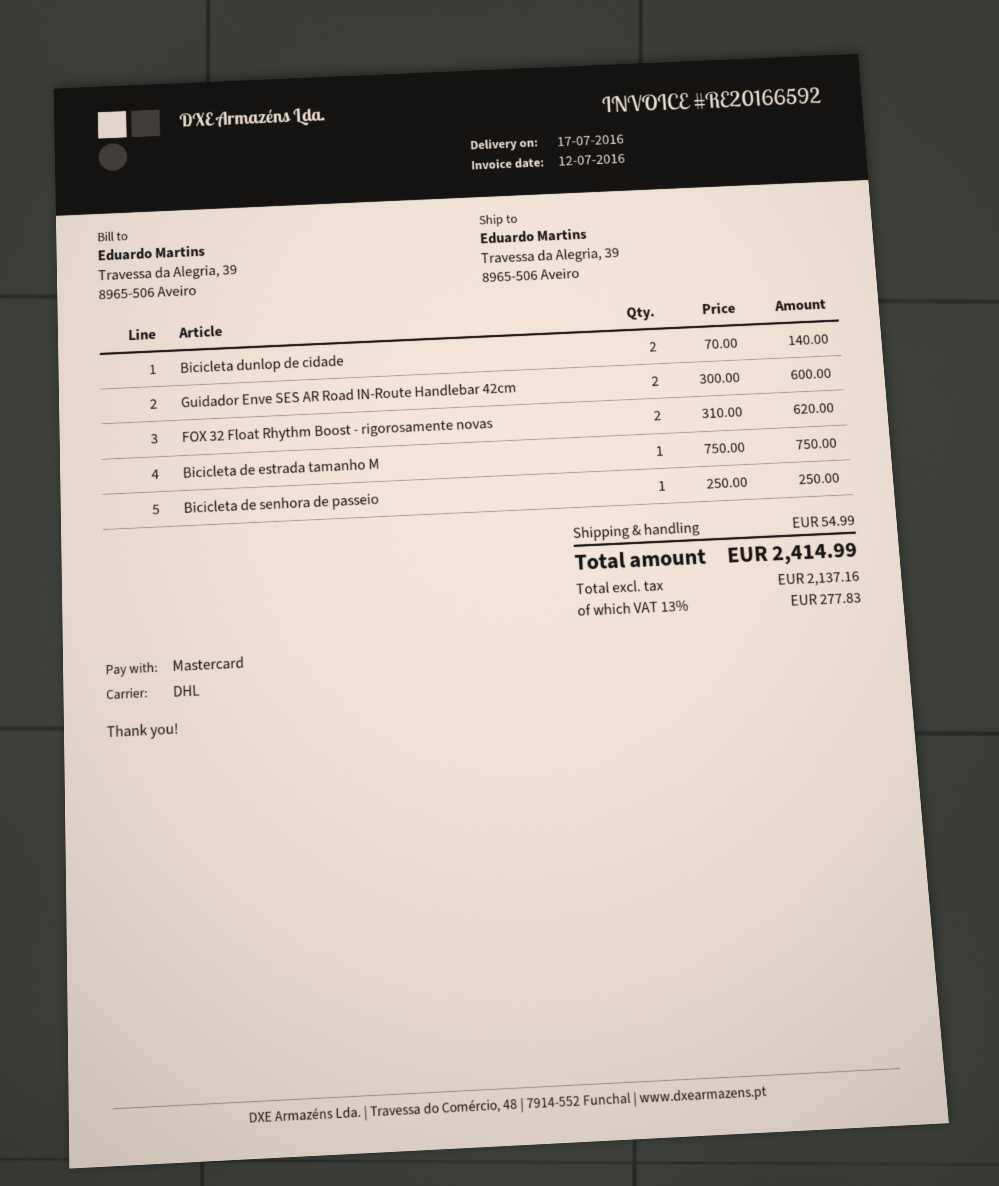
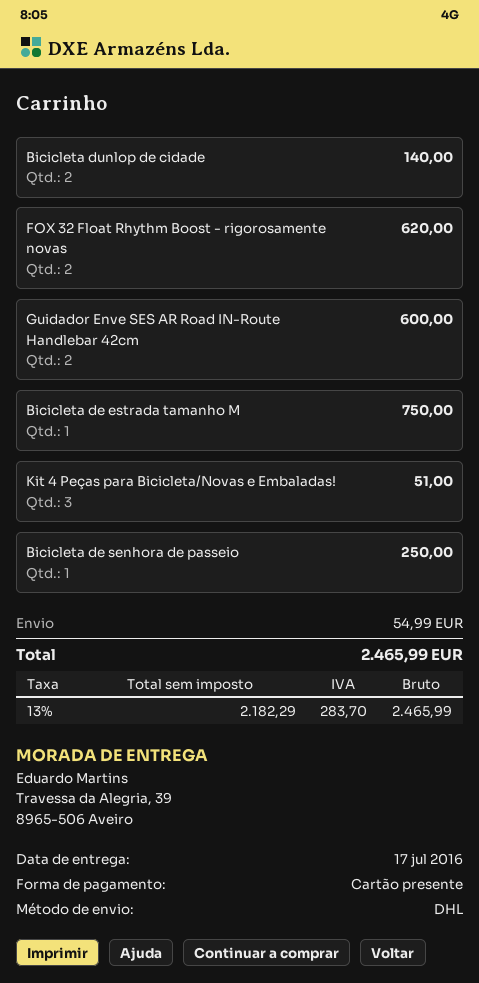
payment method: Mastercard -> gift card
Kit 4 Peças para Bicicleta/Novas e Embaladas!: none -> 3 for 51.00
net: 2137.16 -> 2182.29
tax: 13% = 277.83 -> 13% = 283.70
total: 2414.99 -> 2465.99

